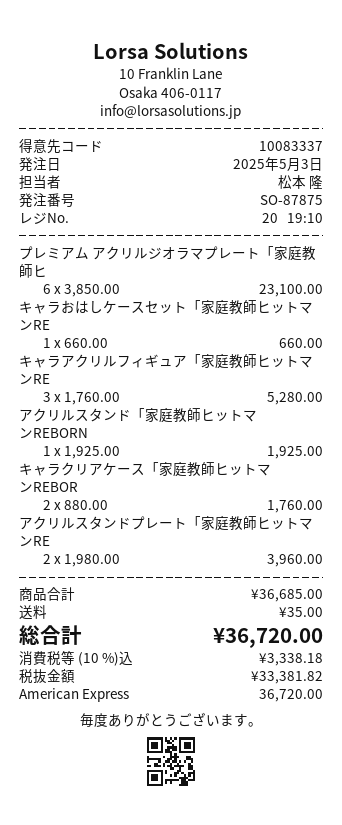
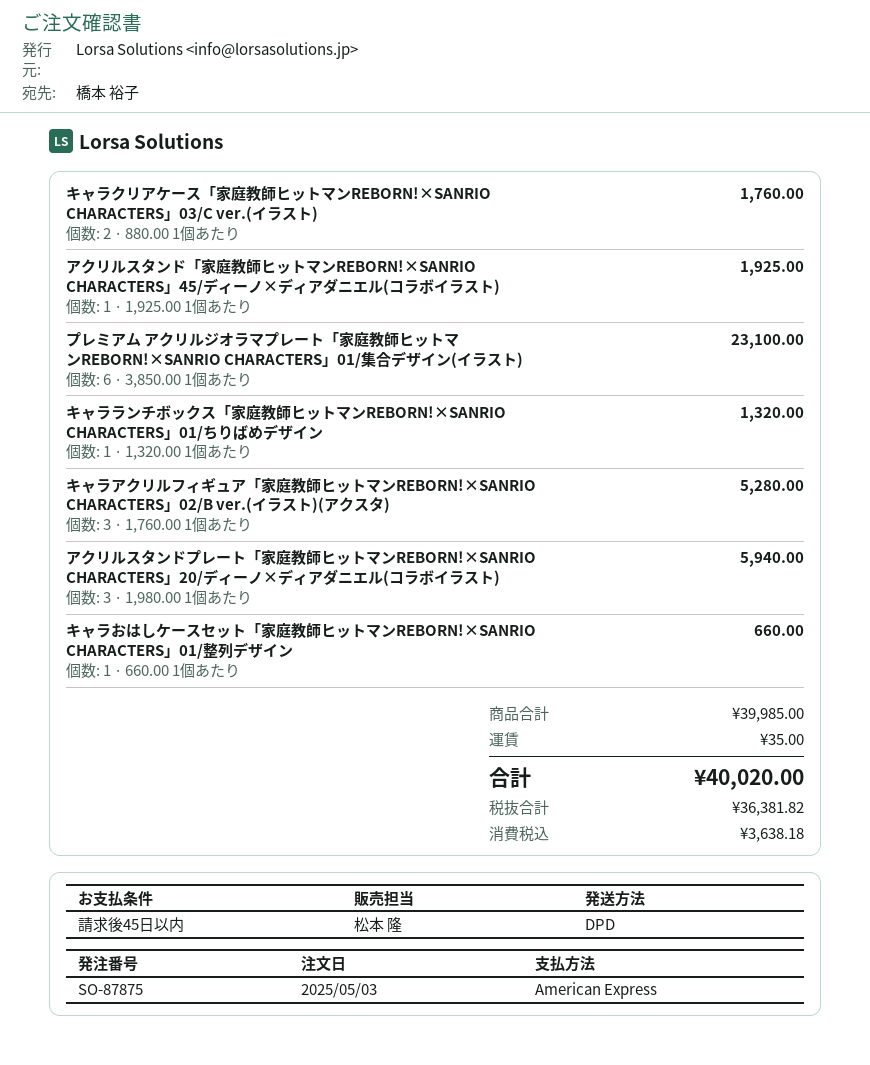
アクリルスタンドプレート「家庭教師ヒットマンRE: 2 x 1980.00 = 3960.00 -> 3 x 1980.00 = 5940.00
キャラランチボックス「家庭教師ヒットマンREBORN!×SANRIO CHARACTERS」01/ちりばめデザイン: none -> 1 x 1320.00 = 1320.00
subtotal: 36685.00 -> 39985.00
net: 33381.82 -> 36381.82
tax: 3338.18 -> 3638.18
total: 36720.00 -> 40020.00

